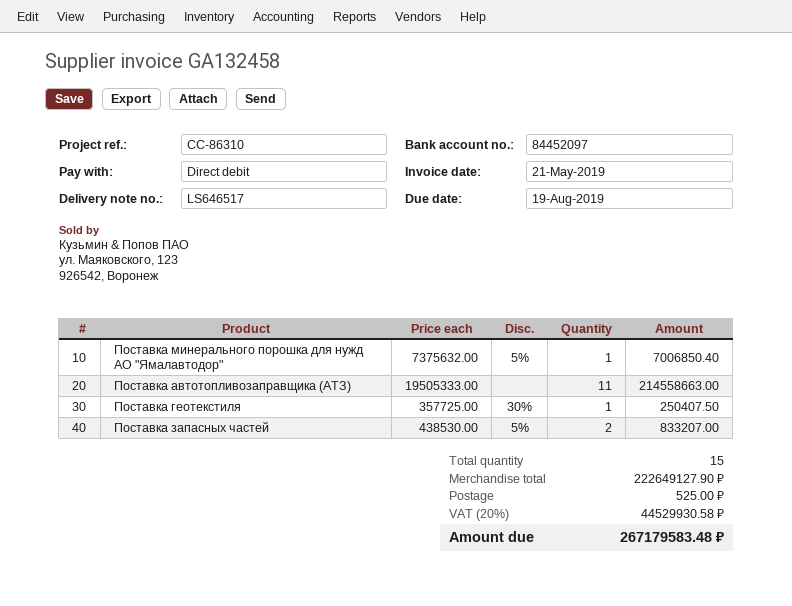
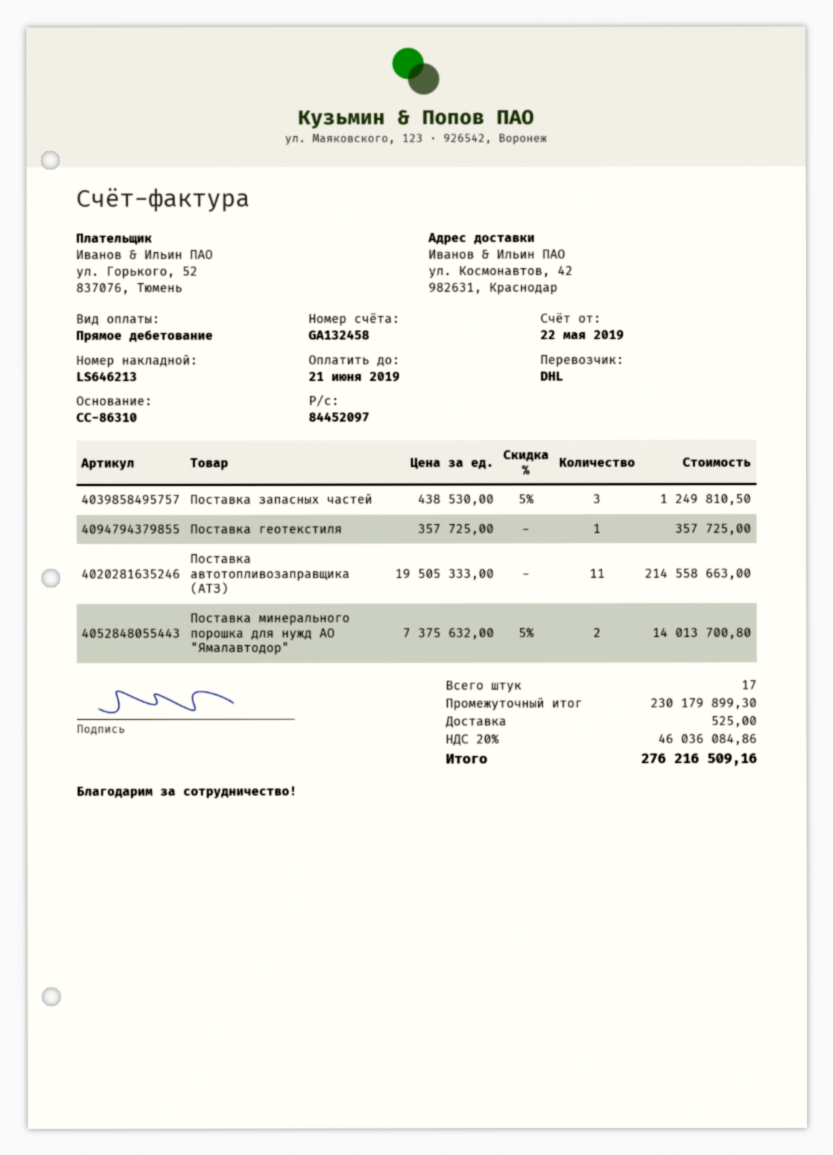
delivery note number: LS646517 -> LS646213
invoice date: 2019-05-21 -> 2019-05-22
due date: 2019-08-19 -> 2019-06-21
Поставка минерального порошка для нужд АО "Ямалавтодор": 1 x 7375632.00 - 5% = 7006850.40 -> 2 x 7375632.00 - 5% = 14013700.80
Поставка геотекстиля: 1 x 357725.00 - 30% = 250407.50 -> 1 x 357725.00 = 357725.00
Поставка запасных частей: 2 x 438530.00 - 5% = 833207.00 -> 3 x 438530.00 - 5% = 1249810.50
total quantity: 15 -> 17
subtotal: 222649127.90 -> 230179899.30
tax: 20% = 44529930.58 -> 20% = 46036084.86
total: 267179583.48 -> 276216509.16

